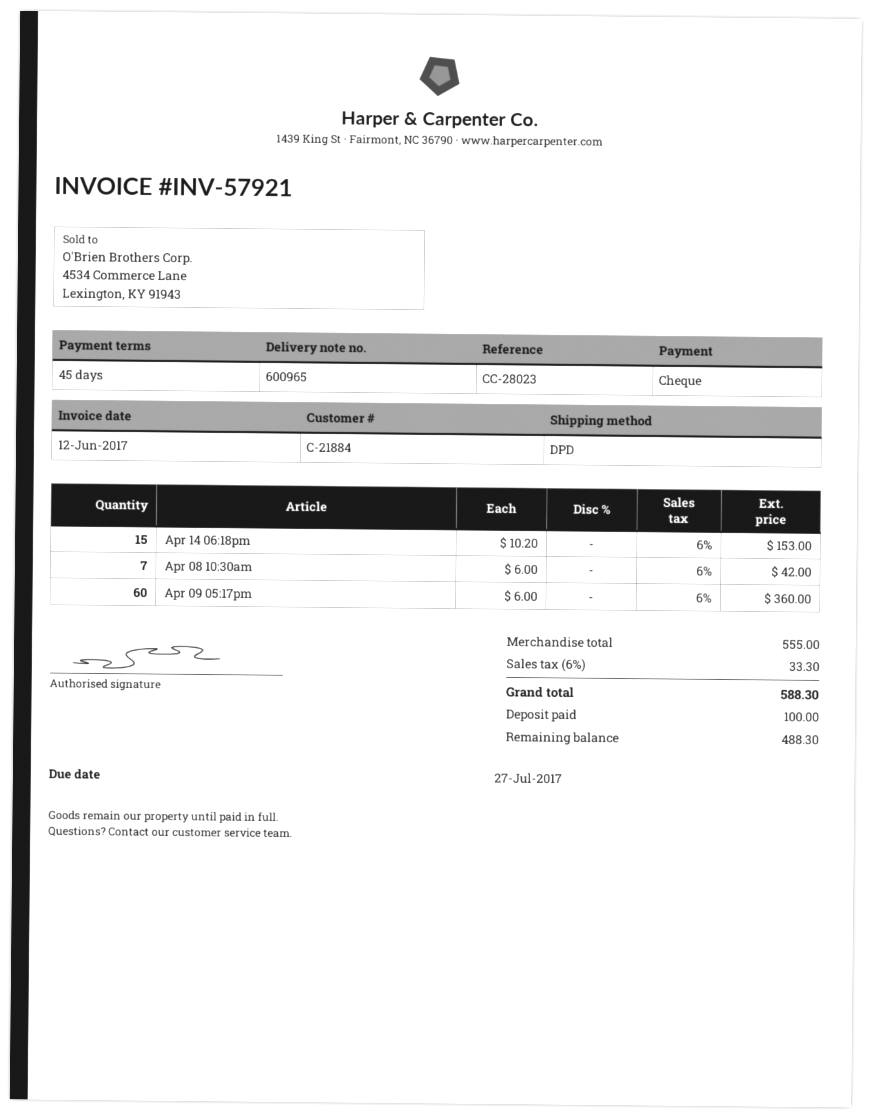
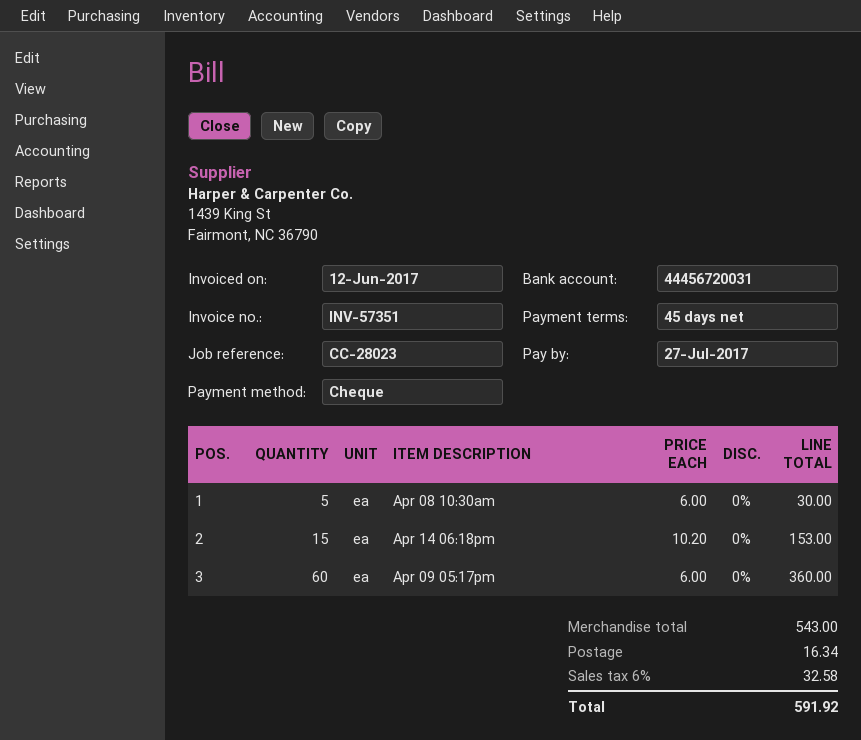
invoice number: INV-57921 -> INV-57351
Apr 08 10:30am: 7 x 6.00 = 42.00 -> 5 x 6.00 = 30.00
subtotal: 555.00 -> 543.00
shipping: none -> 16.34
tax: 6% = 33.30 -> 6% = 32.58
total: 588.30 -> 591.92

